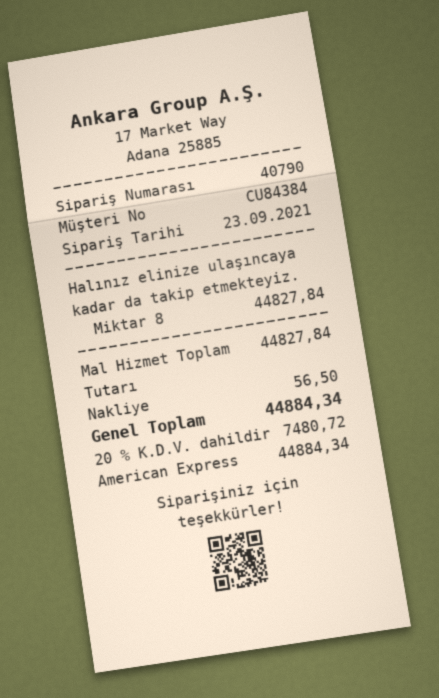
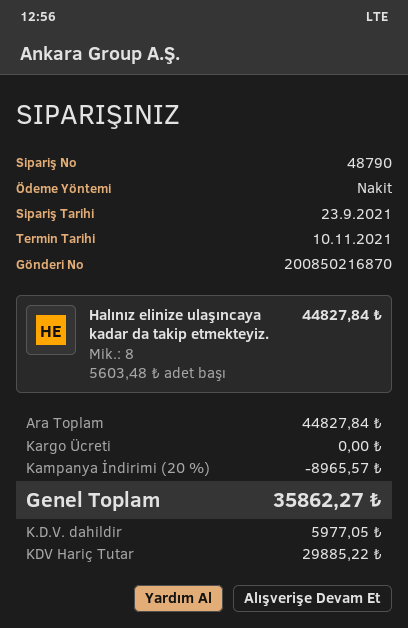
order number: 40790 -> 48790
payment method: American Express -> cash
discount: none -> 20% = 8965.57
shipping: 56.50 -> 0.00
tax: 7480.72 -> 5977.05
total: 44884.34 -> 35862.27

